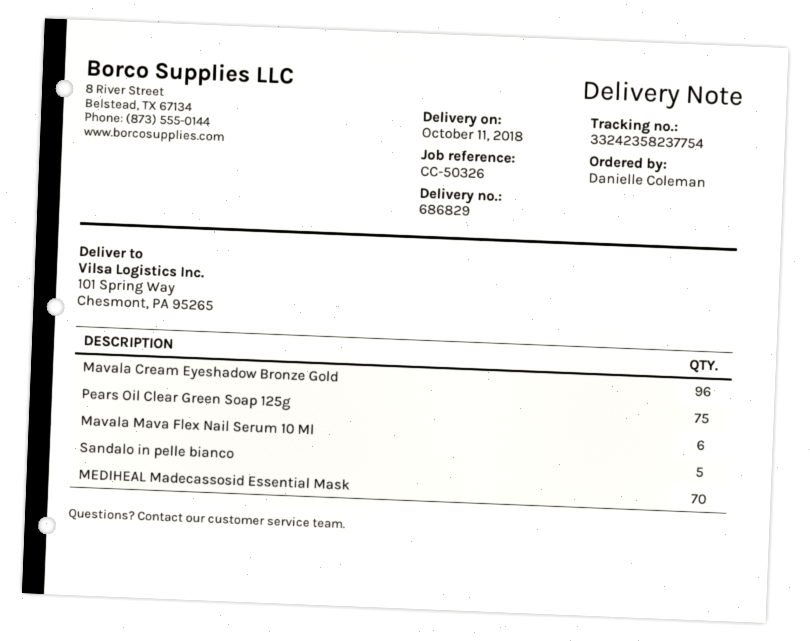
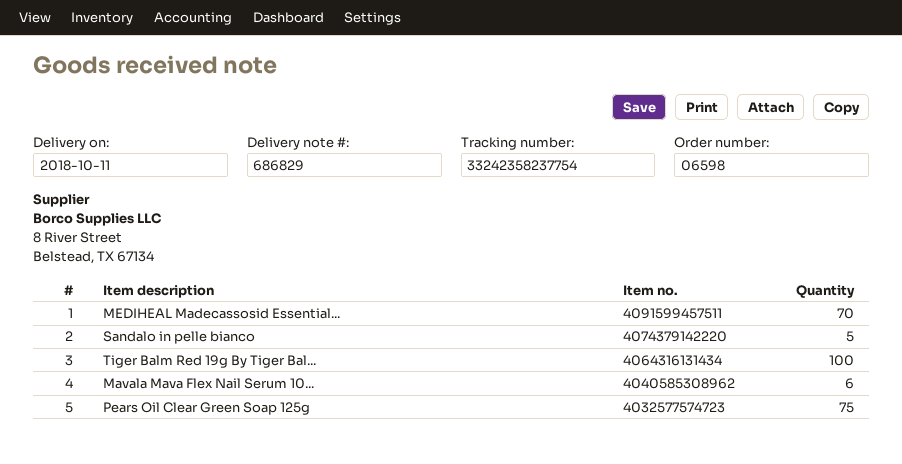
Mavala Cream Eyeshadow Bronze Gold: 96 -> none
Tiger Balm Red 19g By Tiger Bal...: none -> 100

